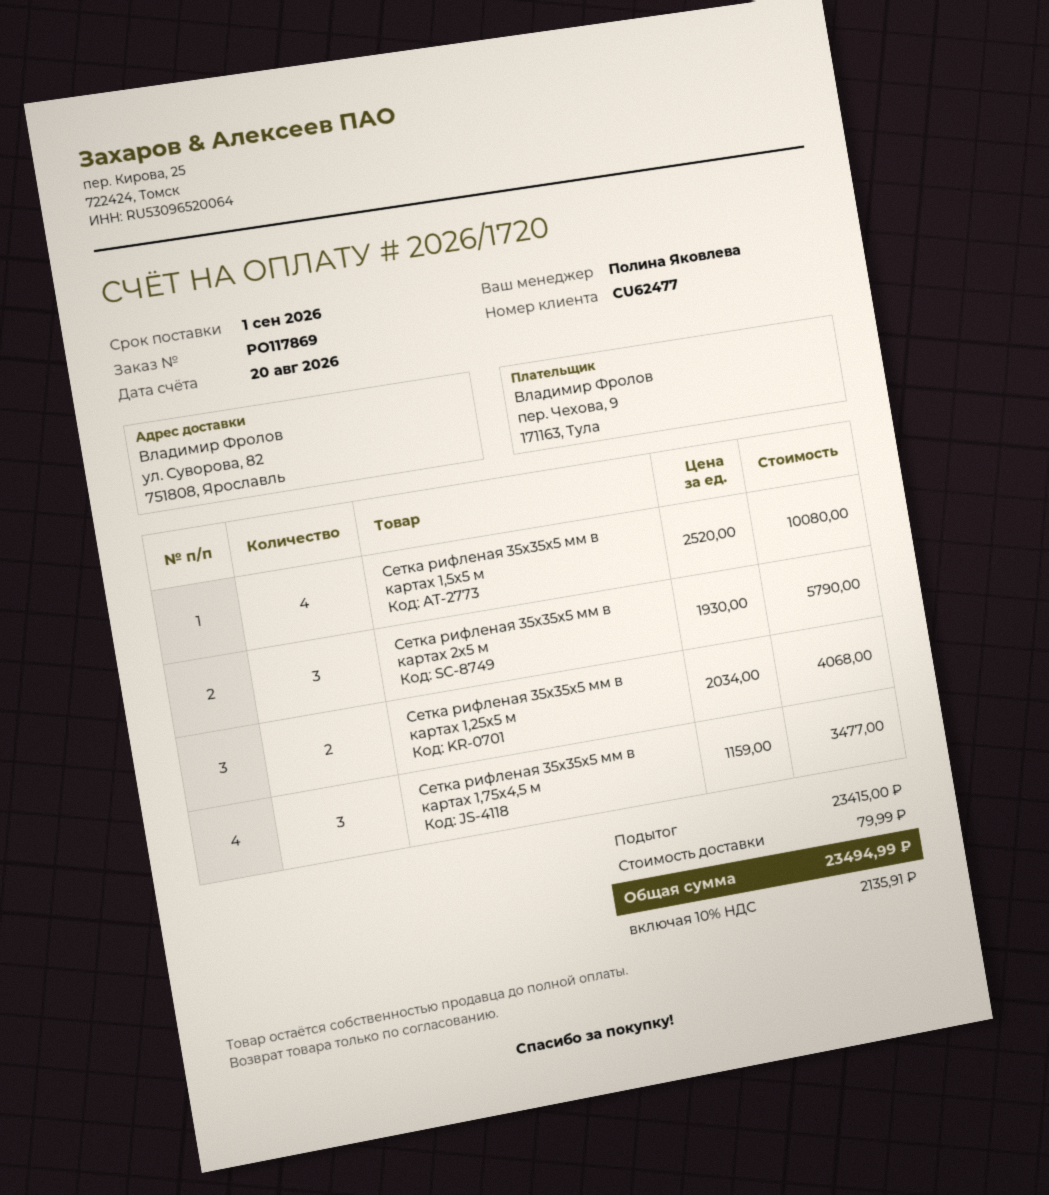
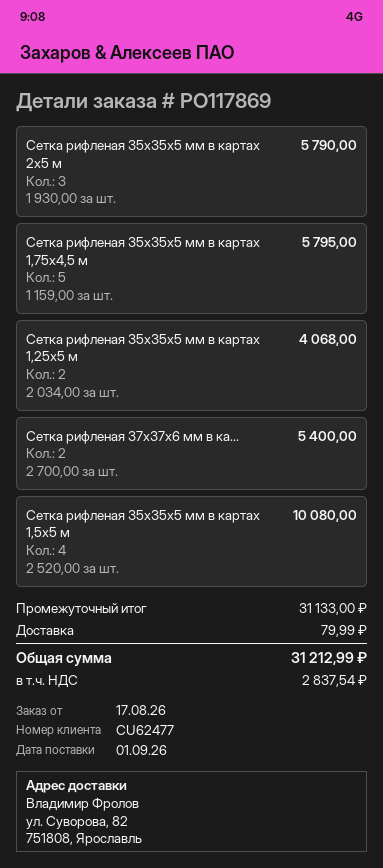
Сетка рифленая 35х35х5 мм в картах 1,75х4,5 м: 3 x 1159.00 = 3477.00 -> 5 x 1159.00 = 5795.00
Сетка рифленая 37х37х6 мм в ка...: none -> 2 x 2700.00 = 5400.00
subtotal: 23415.00 -> 31133.00
tax: 2135.91 -> 2837.54
total: 23494.99 -> 31212.99

